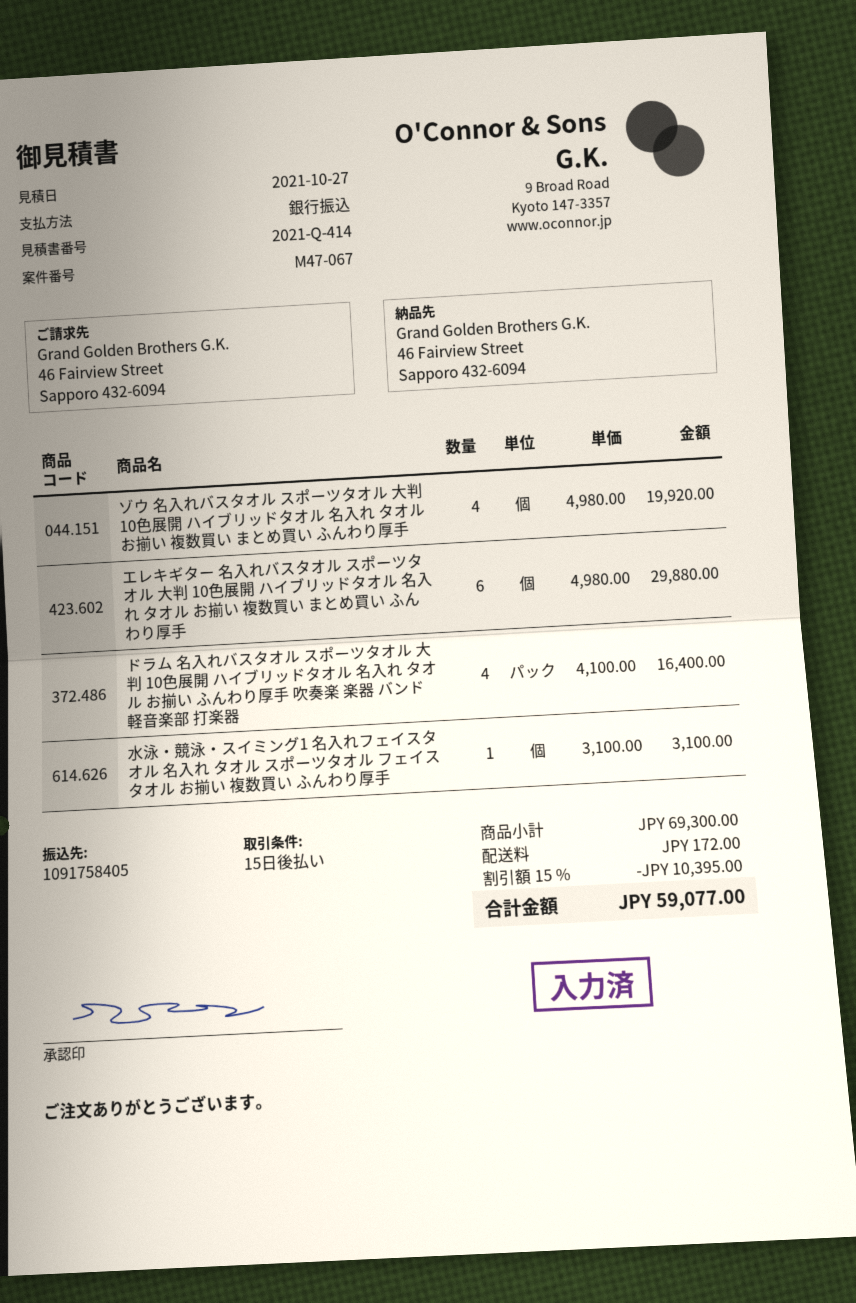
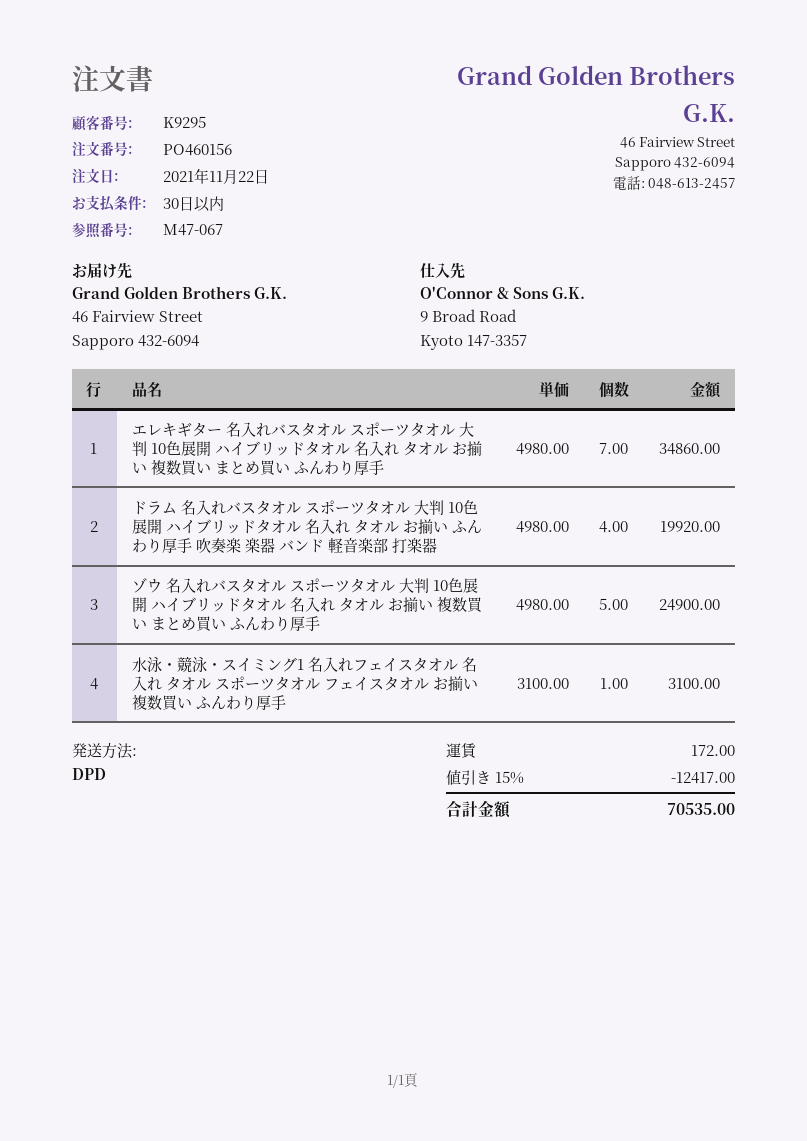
payment terms: 15 days -> 30 days
ゾウ 名入れバスタオル スポーツタオル 大判 10色展開 ハイブリッドタオル 名入れ タオル お揃い 複数買い まとめ買い ふんわり厚手: 4 x 4980.00 = 19920.00 -> 5 x 4980.00 = 24900.00
エレキギター 名入れバスタオル スポーツタオル 大判 10色展開 ハイブリッドタオル 名入れ タオル お揃い 複数買い まとめ買い ふんわり厚手: 6 x 4980.00 = 29880.00 -> 7 x 4980.00 = 34860.00
ドラム 名入れバスタオル スポーツタオル 大判 10色展開 ハイブリッドタオル 名入れ タオル お揃い ふんわり厚手 吹奏楽 楽器 バンド 軽音楽部 打楽器: 4 x 4100.00 = 16400.00 -> 4 x 4980.00 = 19920.00
discount: 15% = 10395.00 -> 15% = 12417.00
total: 59077.00 -> 70535.00

